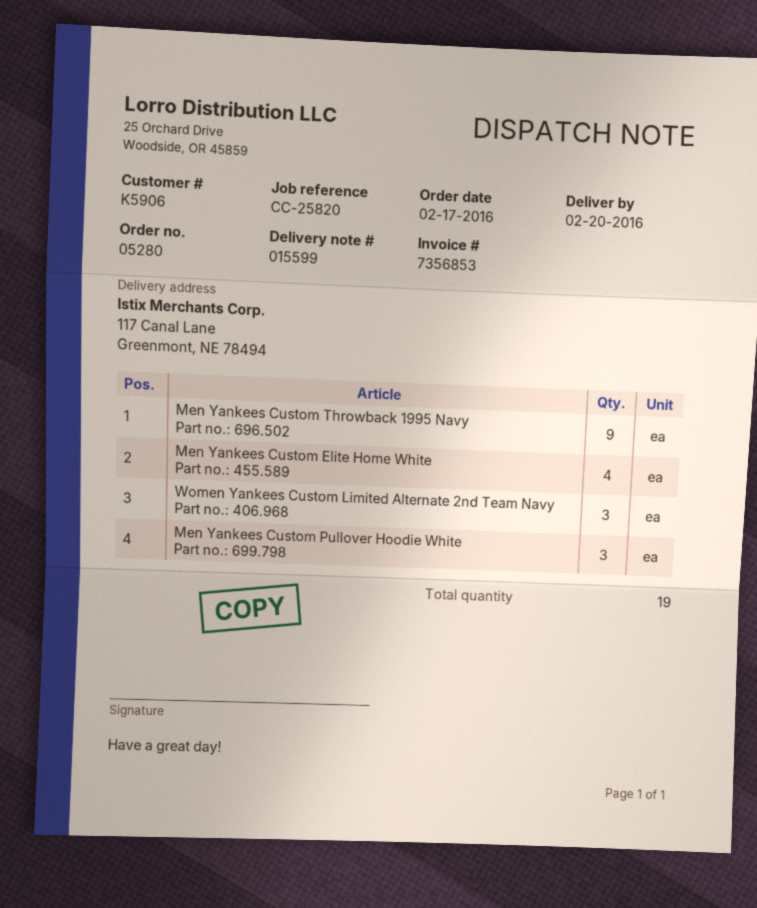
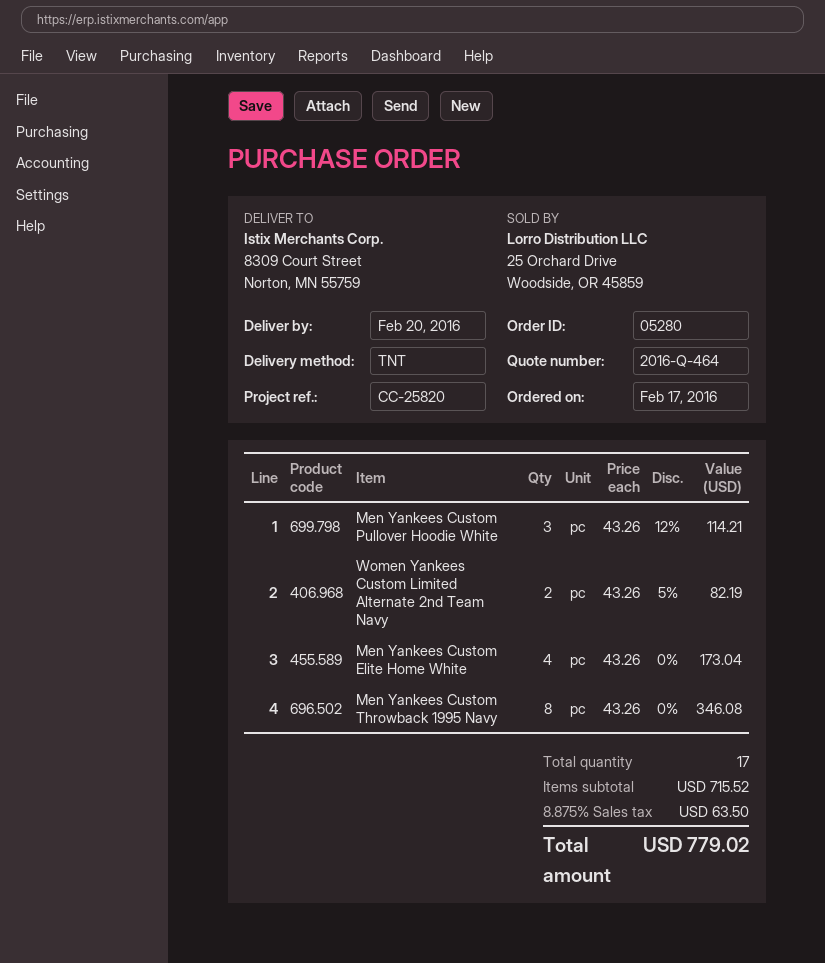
ship to: 117 Canal Lane, Greenmont, NE 78494 -> 8309 Court Street, Norton, MN 55759
Men Yankees Custom Throwback 1995 Navy: 9 -> 8
Women Yankees Custom Limited Alternate 2nd Team Navy: 3 -> 2
total quantity: 19 -> 17

